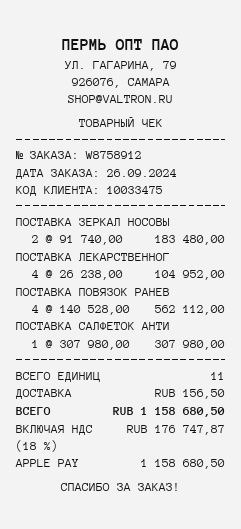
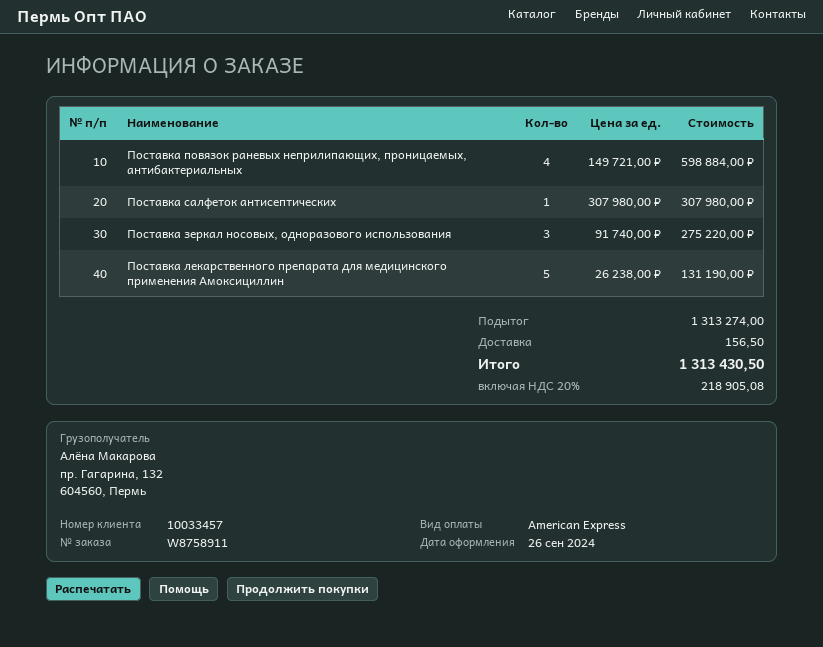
order number: W8758912 -> W8758911
customer number: 10033475 -> 10033457
payment method: Apple Pay -> American Express
ПОСТАВКА ЗЕРКАЛ НОСОВЫ: 2 x 91740.00 = 183480.00 -> 3 x 91740.00 = 275220.00
ПОСТАВКА ЛЕКАРСТВЕННОГ: 4 x 26238.00 = 104952.00 -> 5 x 26238.00 = 131190.00
ПОСТАВКА ПОВЯЗОК РАНЕВ: 4 x 140528.00 = 562112.00 -> 4 x 149721.00 = 598884.00
tax: 18% = 176747.87 -> 20% = 218905.08
total: 1158680.50 -> 1313430.50

